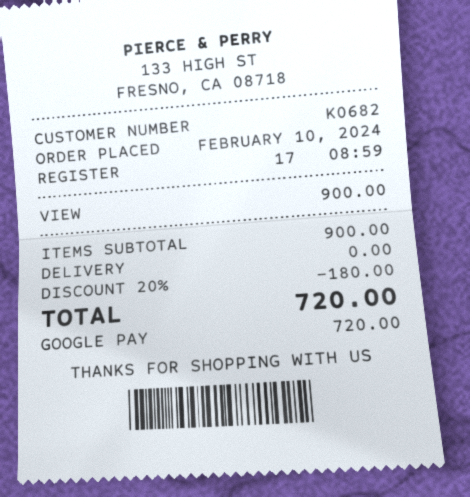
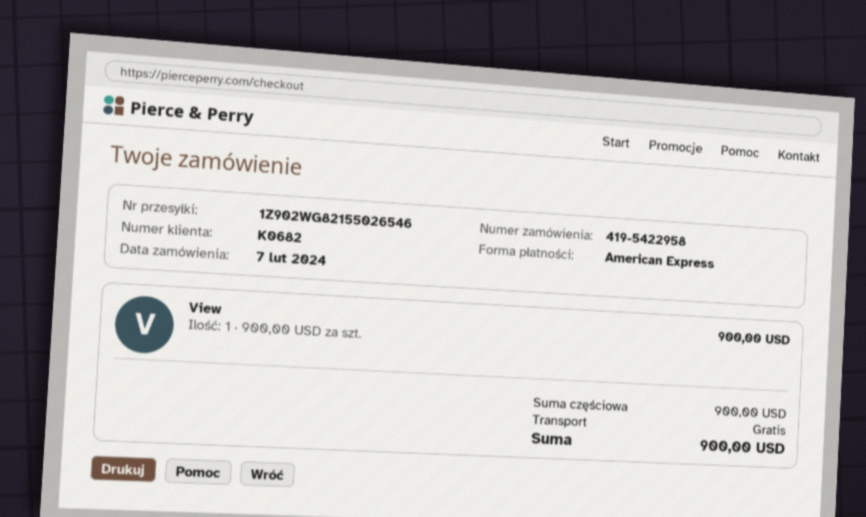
order date: 2024-02-10 -> 2024-02-07
payment method: Google Pay -> American Express
discount: 20% = 180.00 -> none
total: 720.00 -> 900.00

